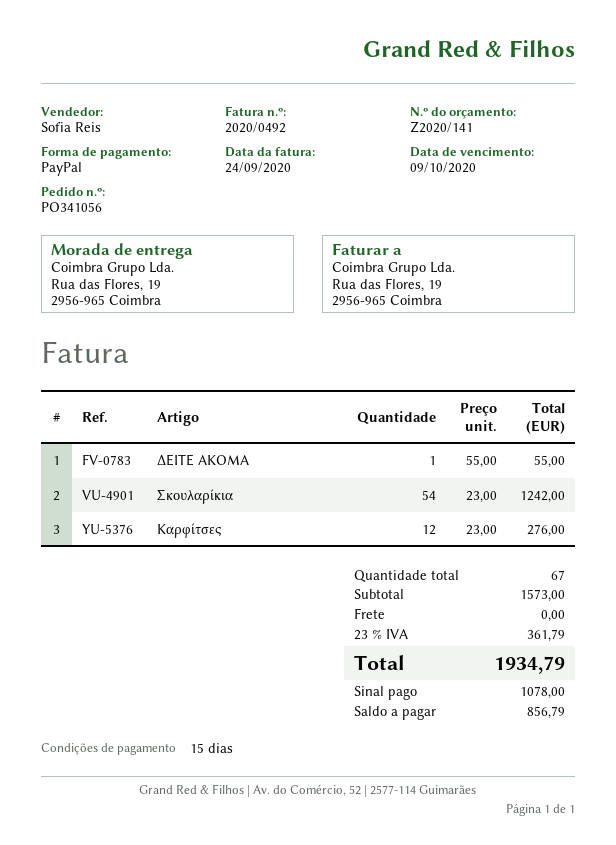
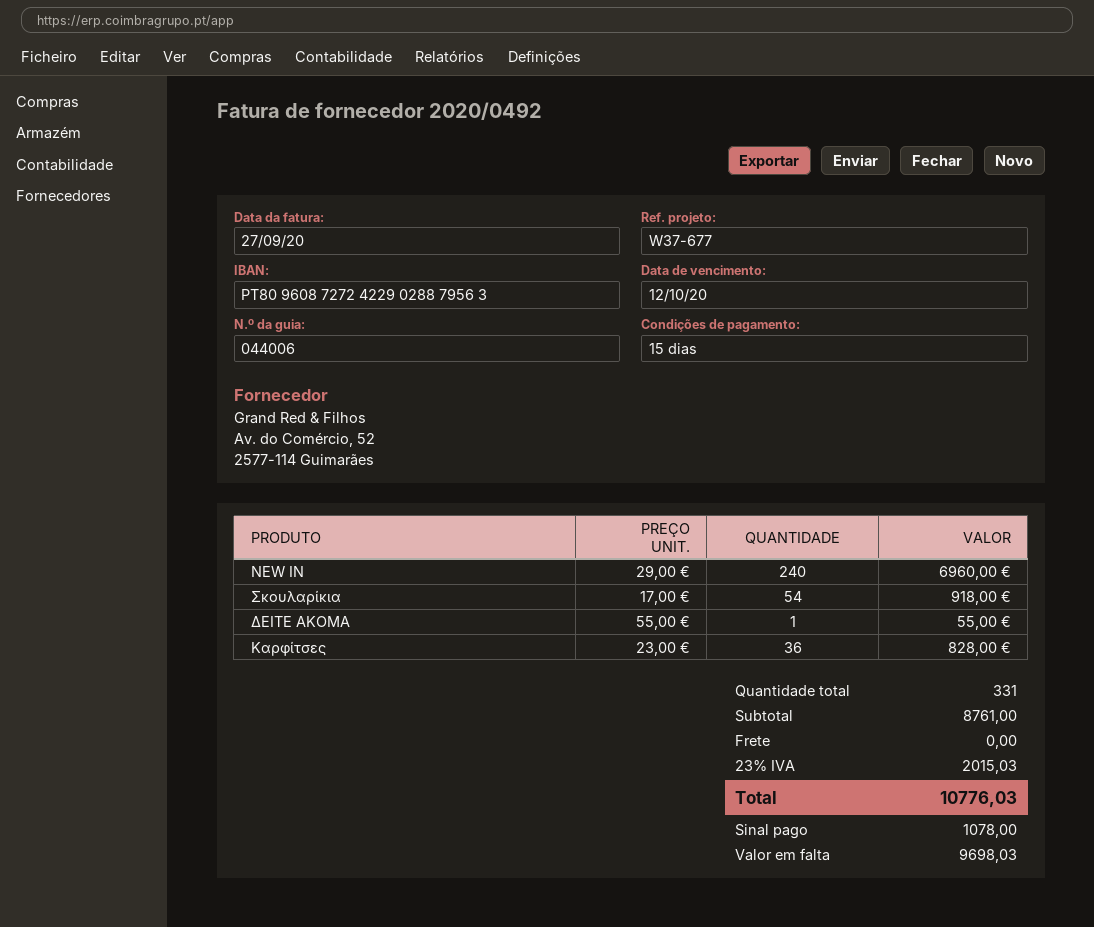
invoice date: 2020-09-24 -> 2020-09-27
due date: 2020-10-09 -> 2020-10-12
Σκουλαρίκια: 54 x 23.00 = 1242.00 -> 54 x 17.00 = 918.00
Καρφίτσες: 12 x 23.00 = 276.00 -> 36 x 23.00 = 828.00
NEW IN: none -> 240 x 29.00 = 6960.00
total quantity: 67 -> 331
subtotal: 1573.00 -> 8761.00
tax: 23% = 361.79 -> 23% = 2015.03
total: 1934.79 -> 10776.03
balance: 856.79 -> 9698.03

